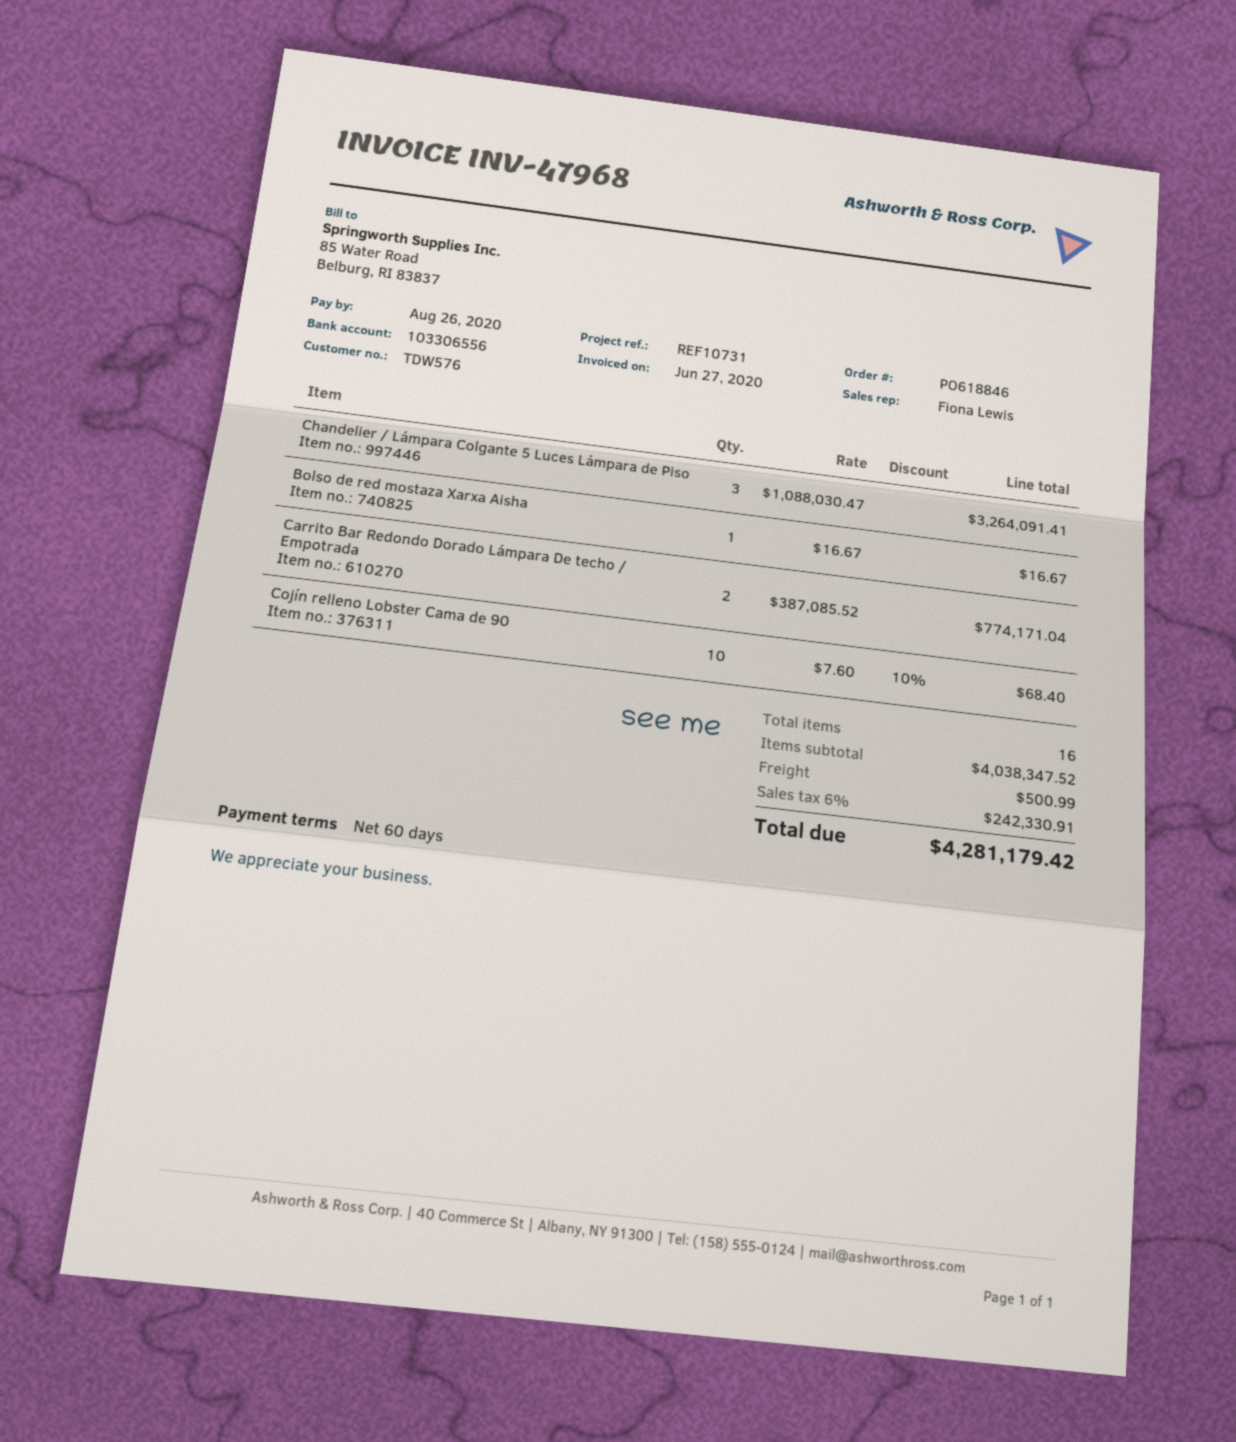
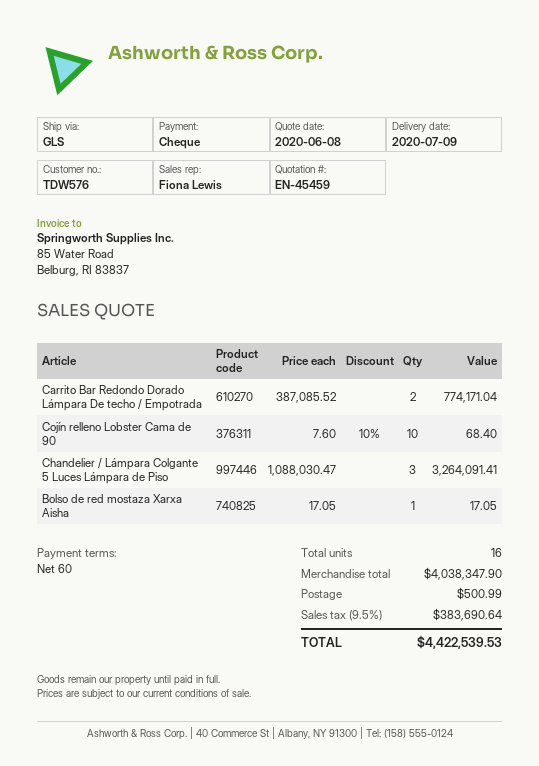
Bolso de red mostaza Xarxa Aisha: 1 x 16.67 = 16.67 -> 1 x 17.05 = 17.05
subtotal: 4038347.52 -> 4038347.90
tax: 6% = 242330.91 -> 9.5% = 383690.64
total: 4281179.42 -> 4422539.53

